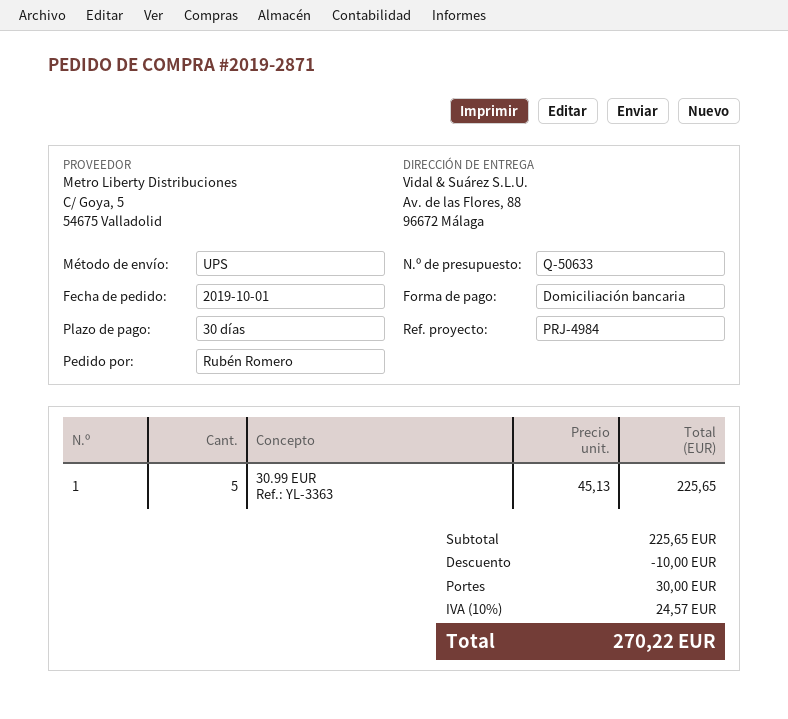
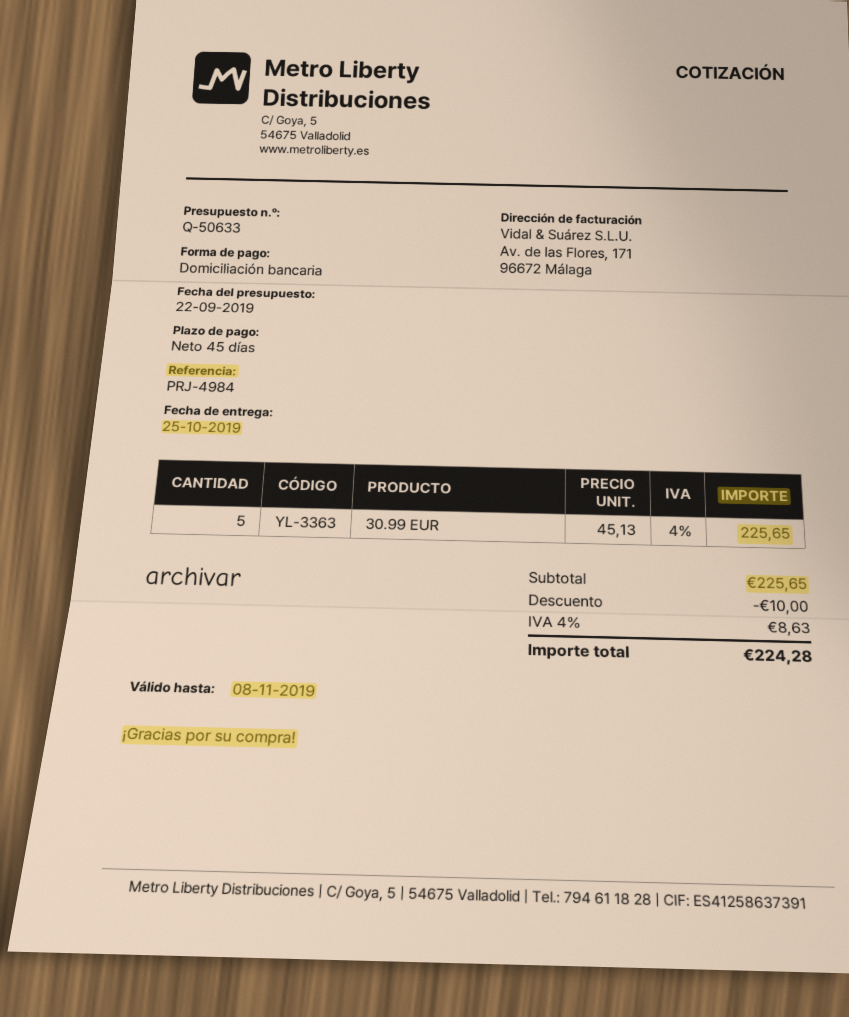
payment terms: 30 days -> 45 days
shipping: 30.00 -> none
tax: 10% = 24.57 -> 4% = 8.63
total: 270.22 -> 224.28

